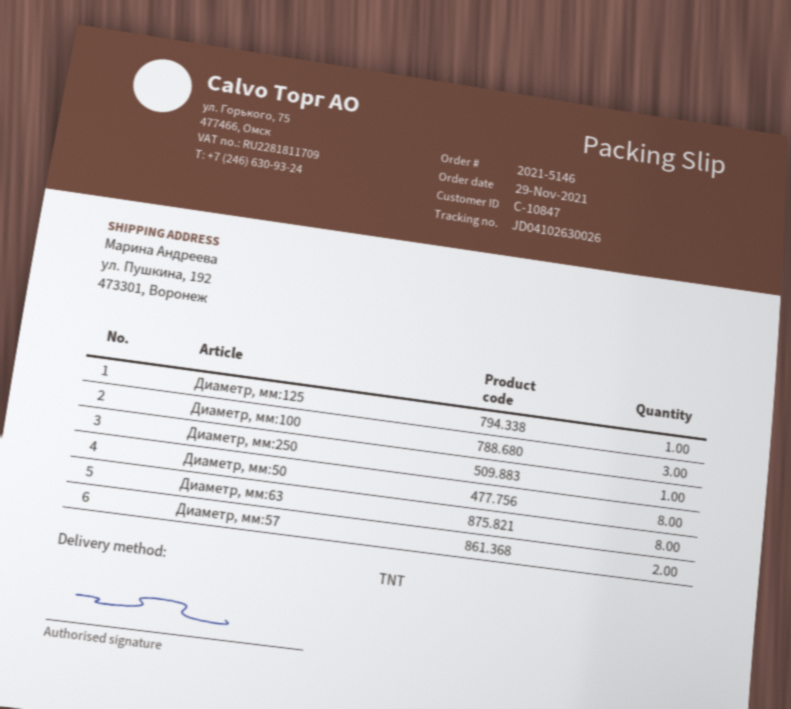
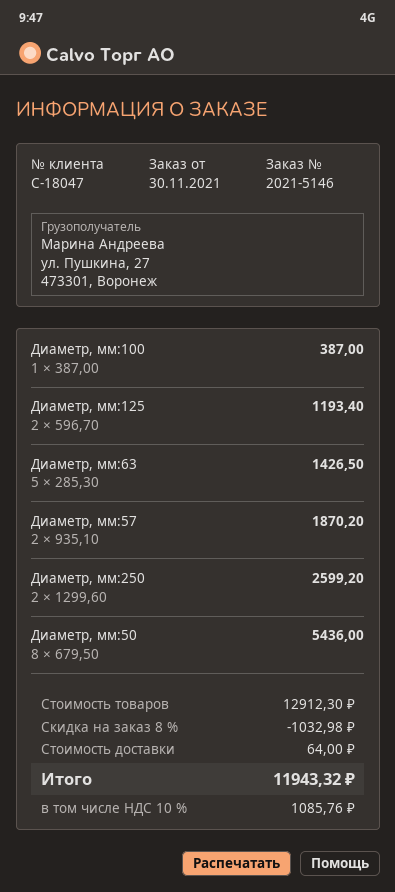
order date: 2021-11-29 -> 2021-11-30
customer number: C-10847 -> C-18047
ship to: ул. Пушкина, 192, 473301, Воронеж -> ул. Пушкина, 27, 473301, Воронеж
Диаметр, мм:125: 1 -> 2
Диаметр, мм:100: 3 -> 1
Диаметр, мм:250: 1 -> 2
Диаметр, мм:63: 8 -> 5

